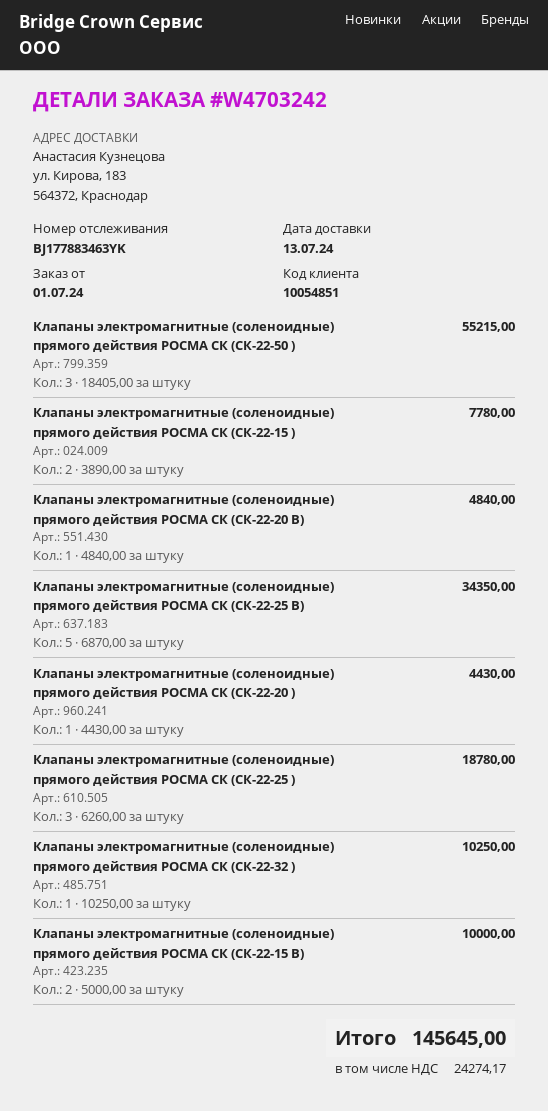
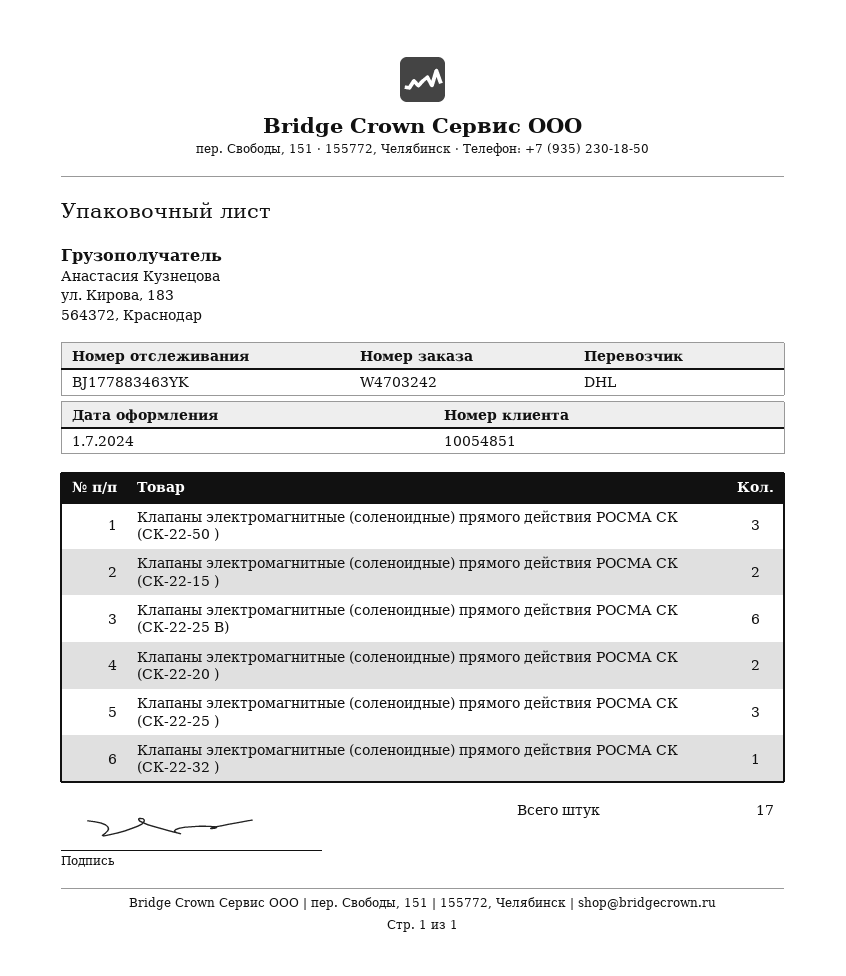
Клапаны электромагнитные (соленоидные) прямого действия РОСМА СК (СК-22-20 В): 1 -> none
Клапаны электромагнитные (соленоидные) прямого действия РОСМА СК (СК-22-25 В): 5 -> 6
Клапаны электромагнитные (соленоидные) прямого действия РОСМА СК (СК-22-20 ): 1 -> 2
Клапаны электромагнитные (соленоидные) прямого действия РОСМА СК (СК-22-15 В): 2 -> none

